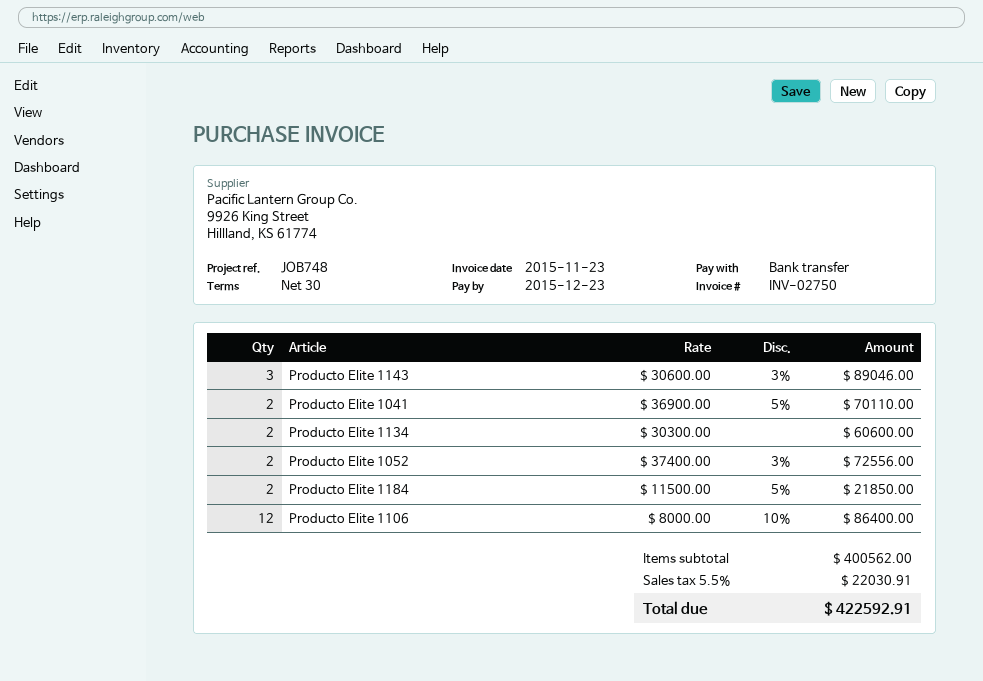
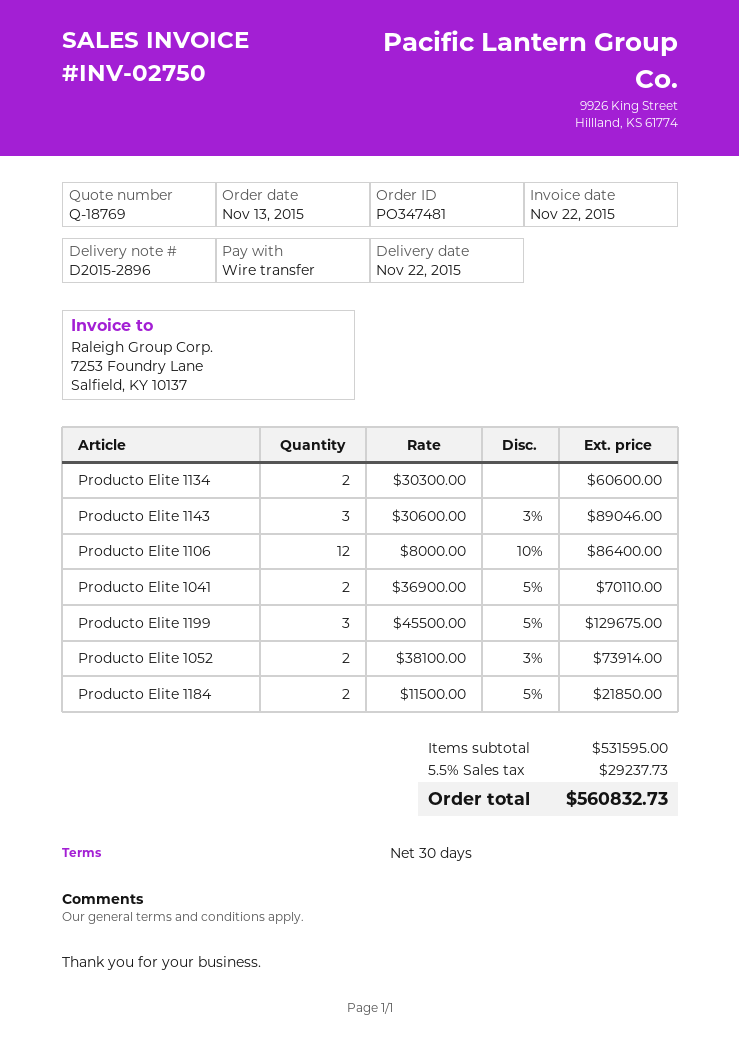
invoice date: 2015-11-23 -> 2015-11-22
Producto Elite 1052: 2 x 37400.00 - 3% = 72556.00 -> 2 x 38100.00 - 3% = 73914.00
Producto Elite 1199: none -> 3 x 45500.00 - 5% = 129675.00
subtotal: 400562.00 -> 531595.00
tax: 5.5% = 22030.91 -> 5.5% = 29237.73
total: 422592.91 -> 560832.73

